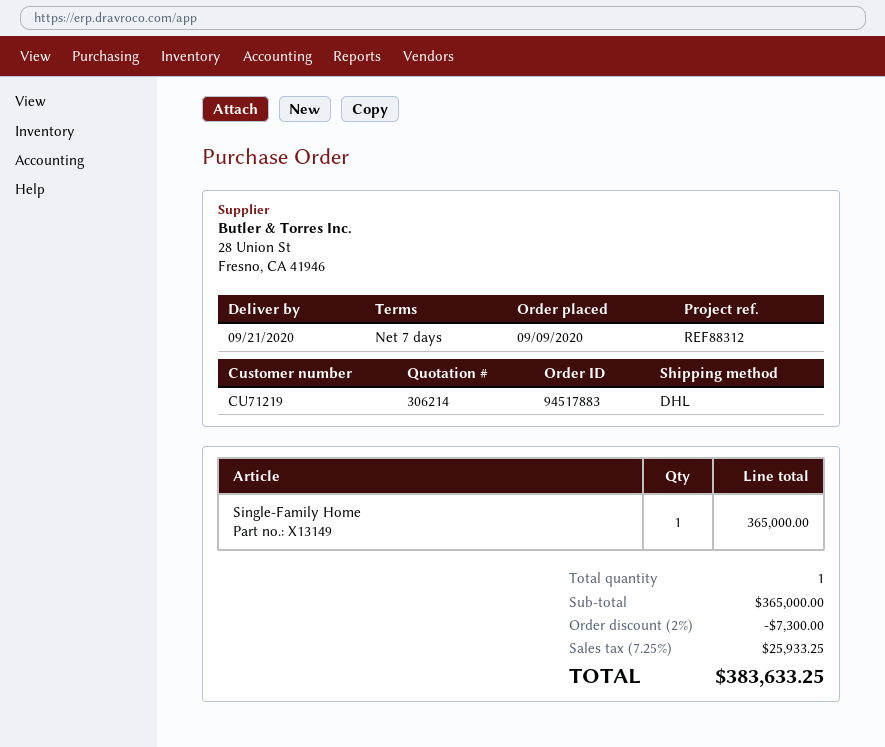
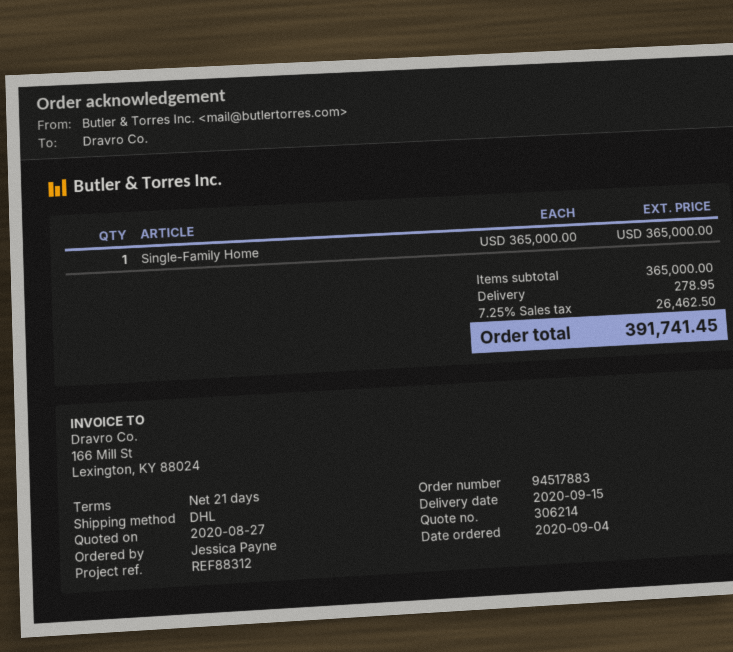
order date: 2020-09-09 -> 2020-09-04
delivery date: 2020-09-21 -> 2020-09-15
payment terms: 7 days -> 21 days
discount: 2% = 7300.00 -> none
shipping: none -> 278.95
tax: 7.25% = 25933.25 -> 7.25% = 26462.50
total: 383633.25 -> 391741.45

